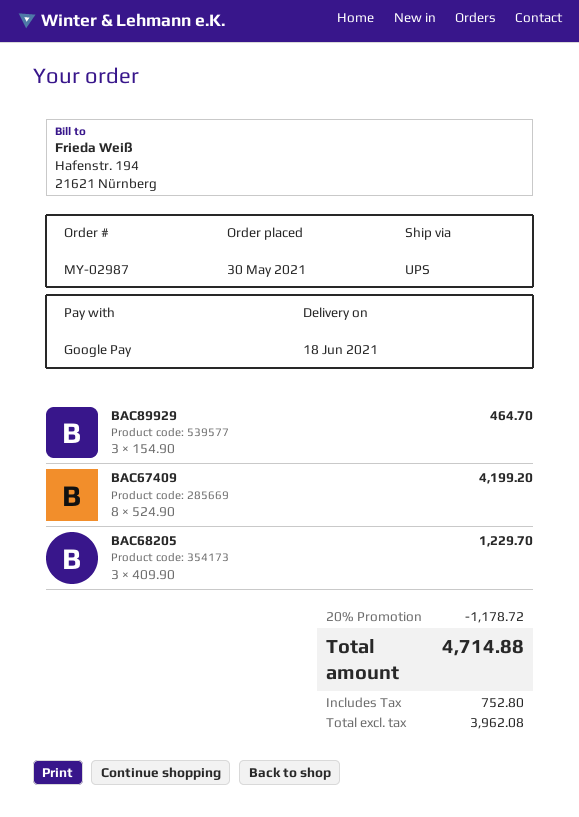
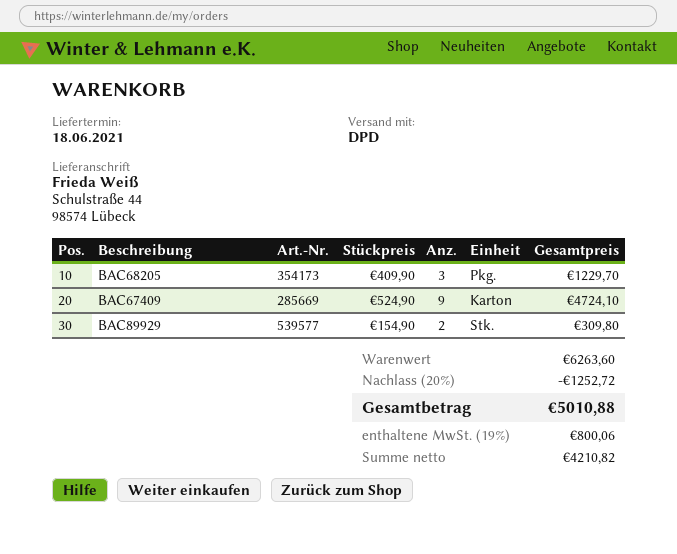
shipping method: UPS -> DPD
BAC89929: 3 x 154.90 = 464.70 -> 2 x 154.90 = 309.80
BAC67409: 8 x 524.90 = 4199.20 -> 9 x 524.90 = 4724.10
discount: 20% = 1178.72 -> 20% = 1252.72
net: 3962.08 -> 4210.82
tax: 752.80 -> 800.06
total: 4714.88 -> 5010.88

